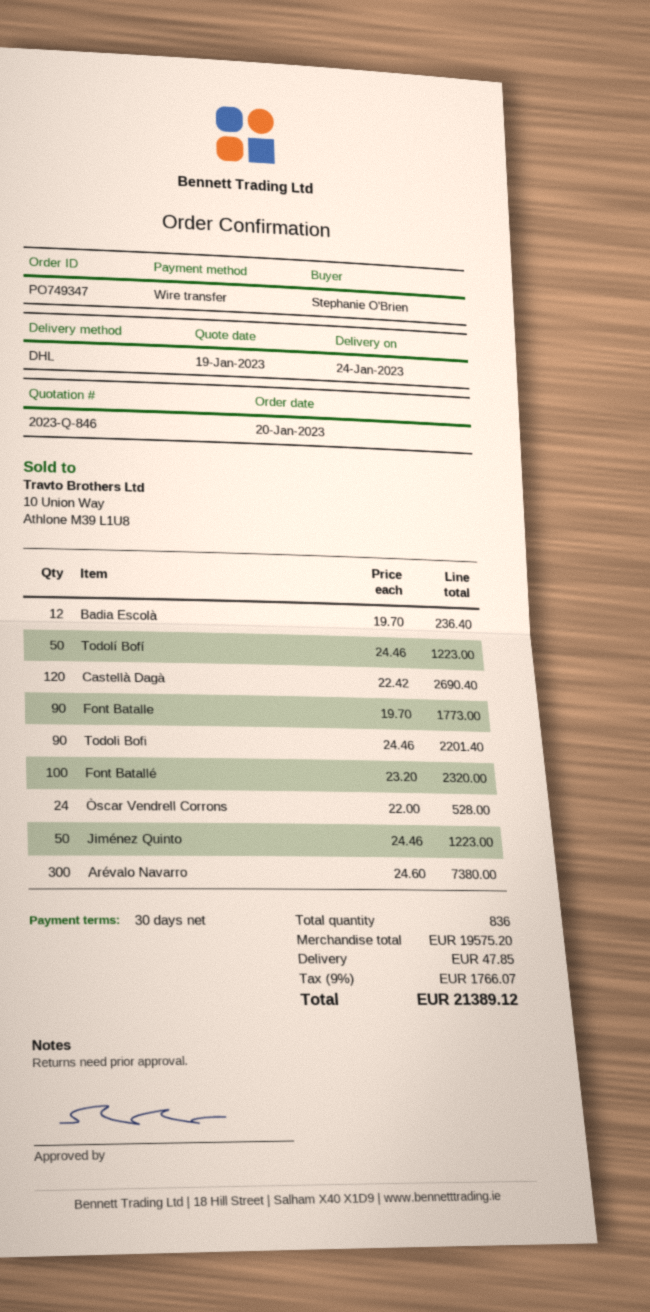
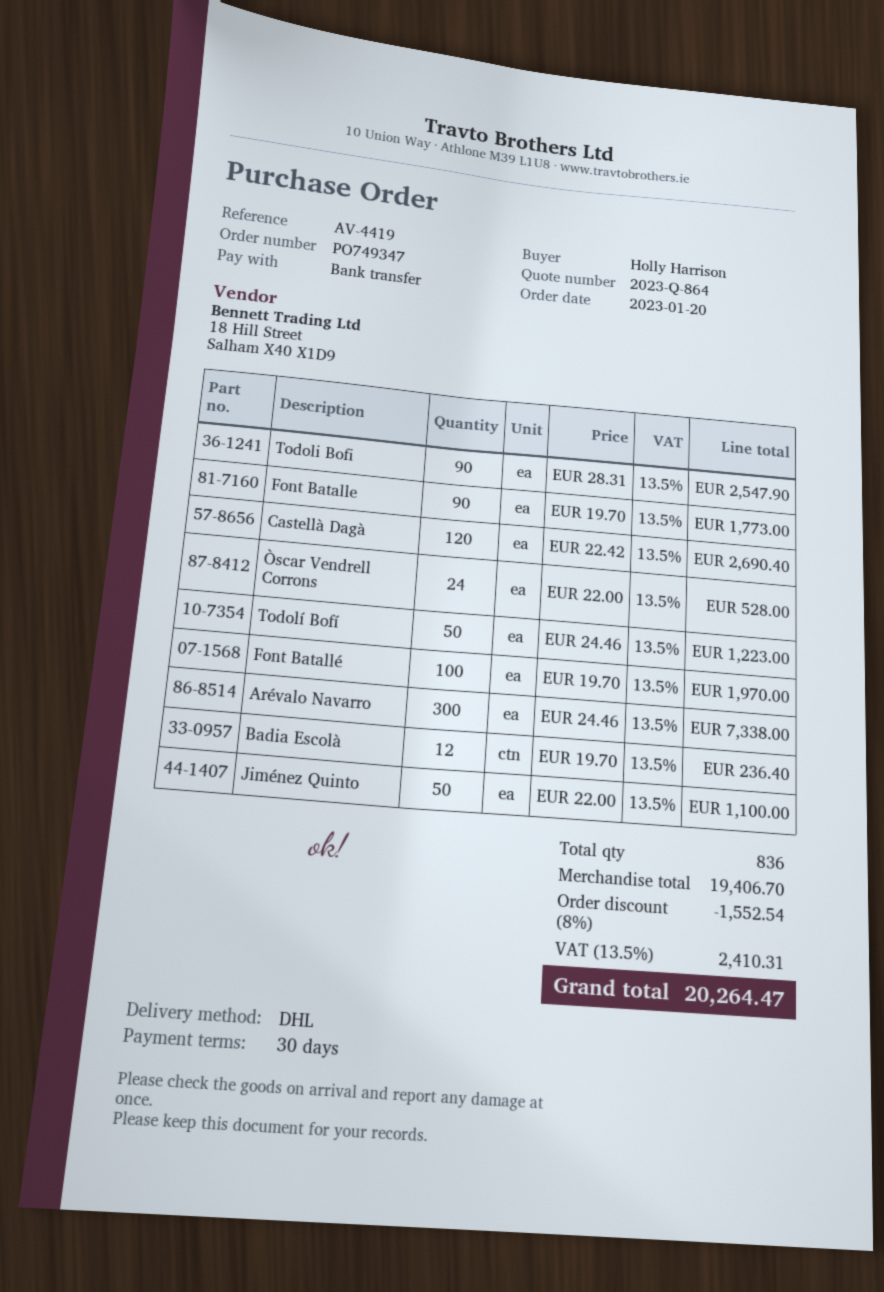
quote number: 2023-Q-846 -> 2023-Q-864
ordered by: Stephanie O'Brien -> Holly Harrison
Todoli Bofi: 90 x 24.46 = 2201.40 -> 90 x 28.31 = 2547.90
Font Batallé: 100 x 23.20 = 2320.00 -> 100 x 19.70 = 1970.00
Jiménez Quinto: 50 x 24.46 = 1223.00 -> 50 x 22.00 = 1100.00
Arévalo Navarro: 300 x 24.60 = 7380.00 -> 300 x 24.46 = 7338.00
subtotal: 19575.20 -> 19406.70
discount: none -> 8% = 1552.54
shipping: 47.85 -> none
tax: 9% = 1766.07 -> 13.5% = 2410.31
total: 21389.12 -> 20264.47

